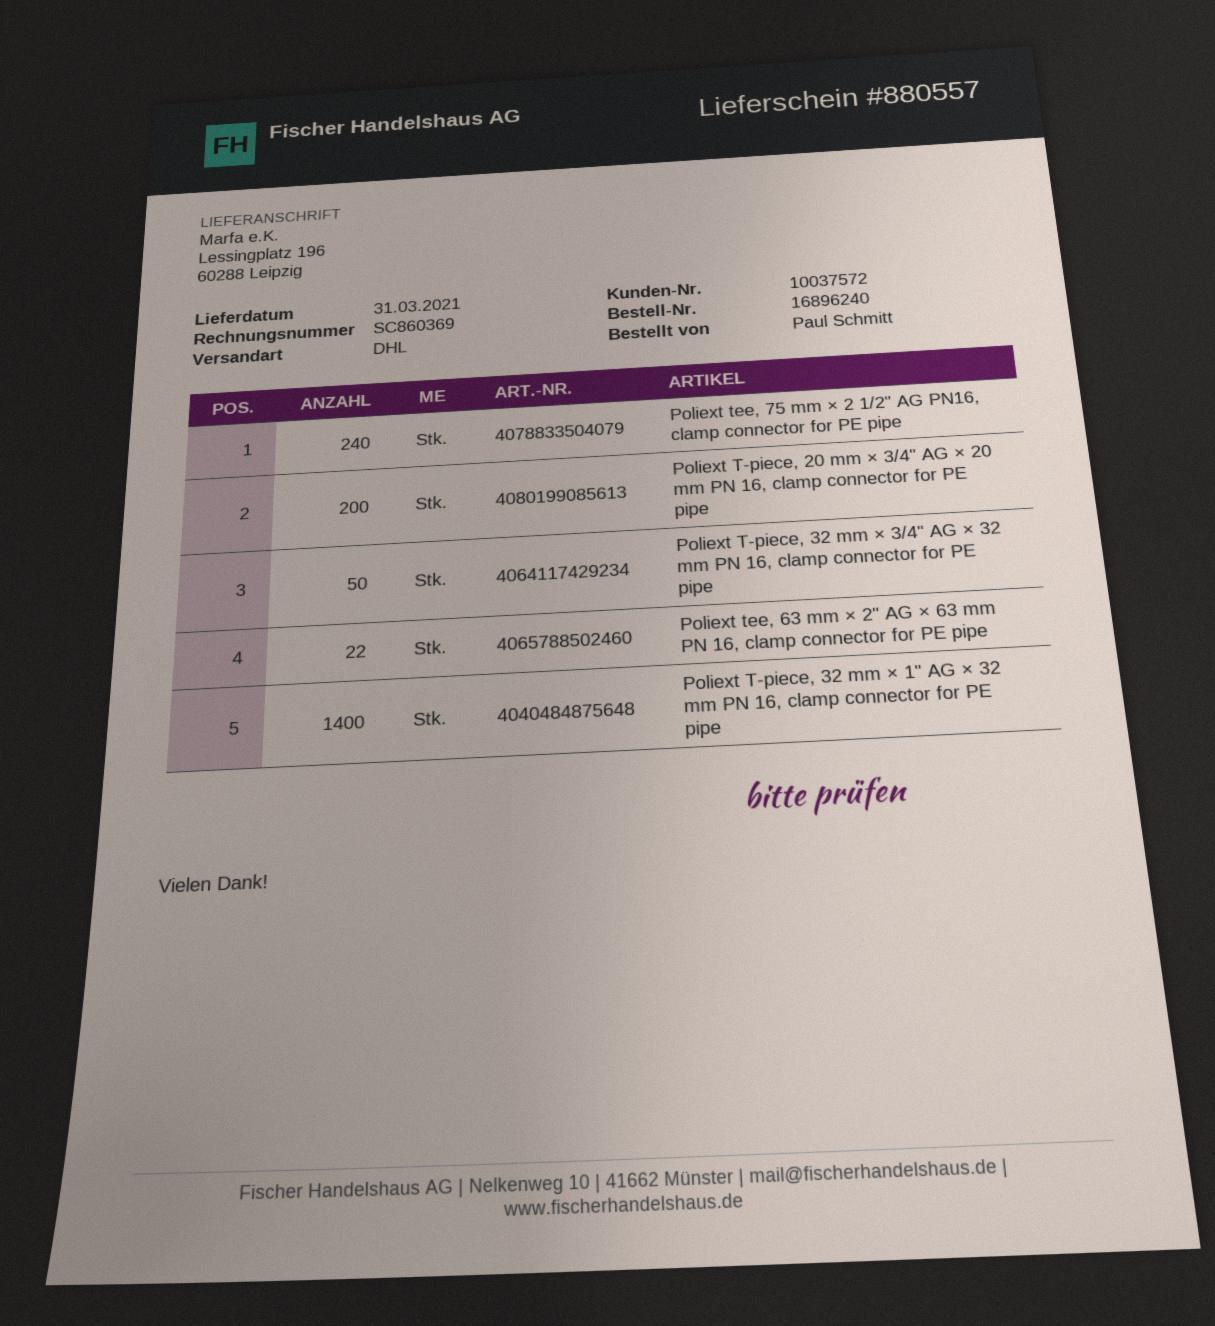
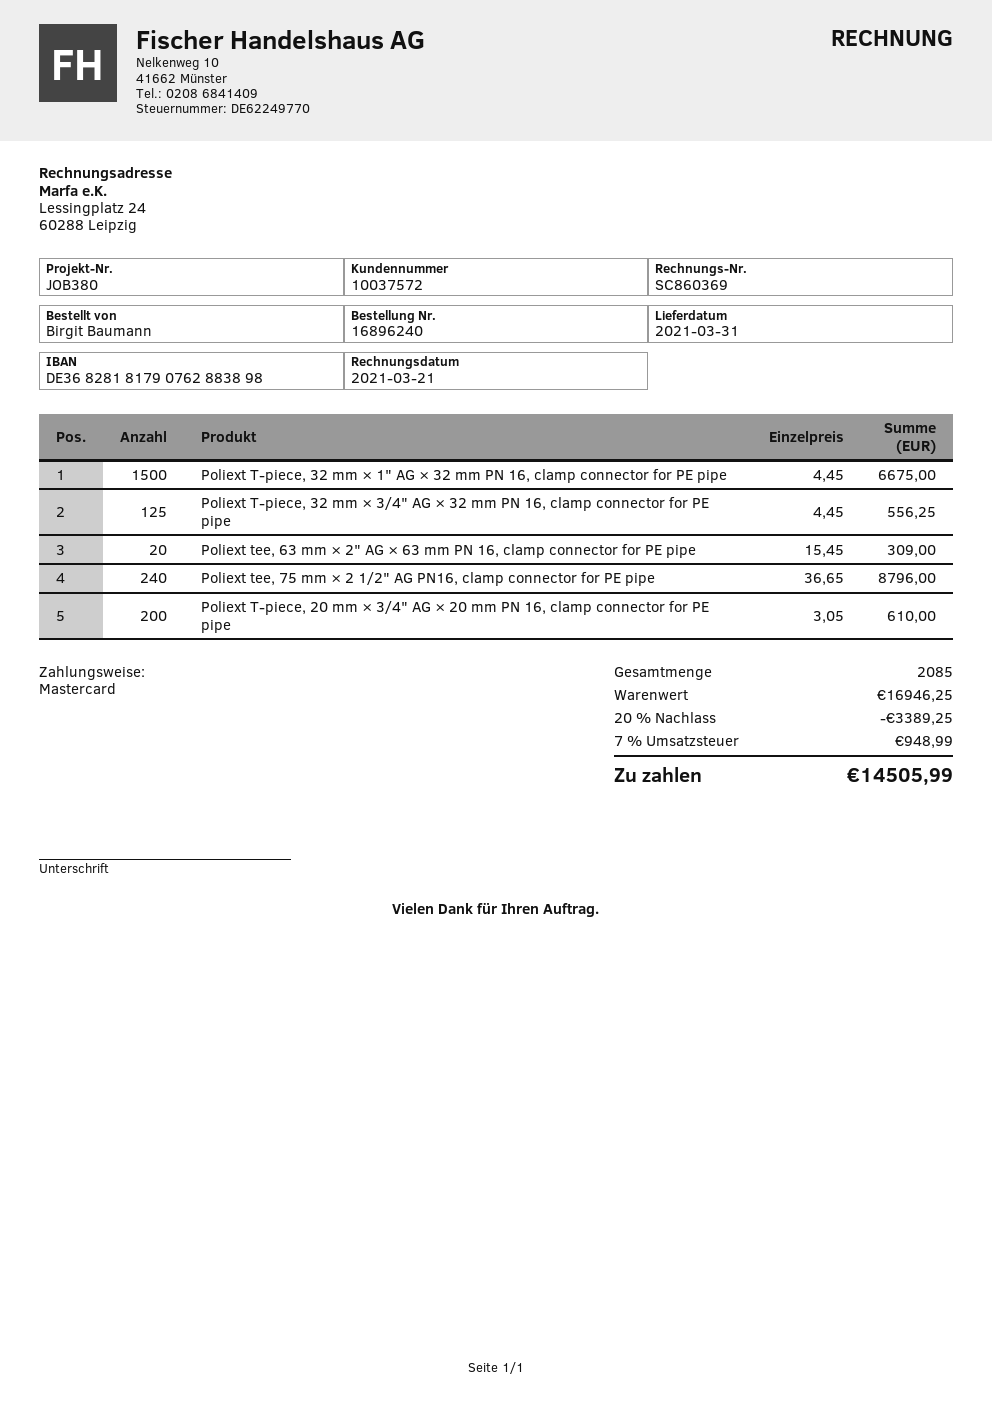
ordered by: Paul Schmitt -> Birgit Baumann
Poliext T-piece, 32 mm × 3/4" AG × 32 mm PN 16, clamp connector for PE pipe: 50 -> 125
Poliext tee, 63 mm × 2" AG × 63 mm PN 16, clamp connector for PE pipe: 22 -> 20
Poliext T-piece, 32 mm × 1" AG × 32 mm PN 16, clamp connector for PE pipe: 1400 -> 1500

